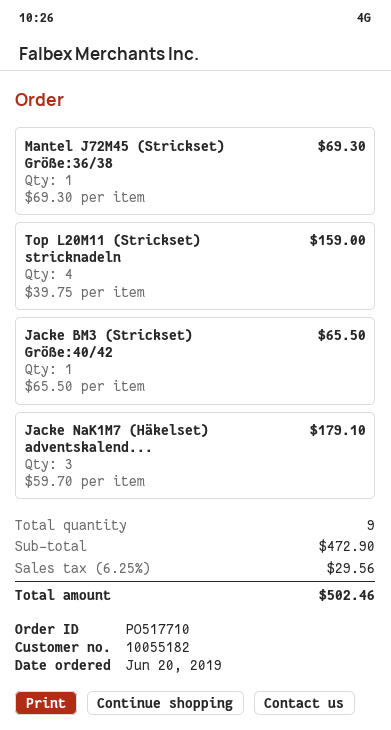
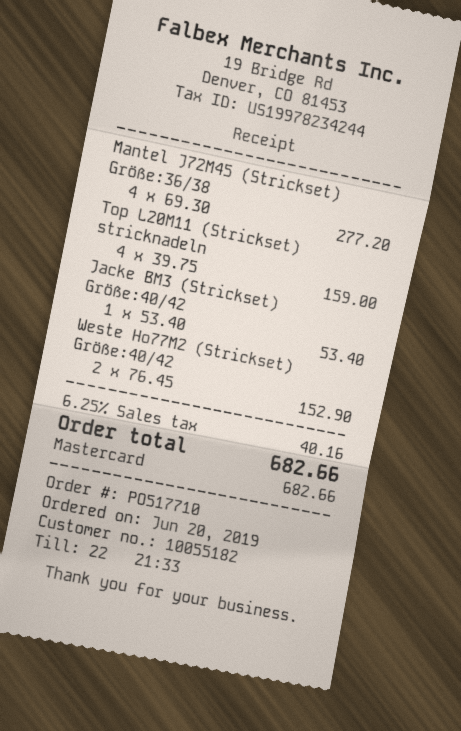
Mantel J72M45 (Strickset) Größe:36/38: 1 x 69.30 = 69.30 -> 4 x 69.30 = 277.20
Jacke BM3 (Strickset) Größe:40/42: 1 x 65.50 = 65.50 -> 1 x 53.40 = 53.40
Jacke NaK1M7 (Häkelset) adventskalend...: 3 x 59.70 = 179.10 -> none
Weste Ho77M2 (Strickset) Größe:40/42: none -> 2 x 76.45 = 152.90
tax: 6.25% = 29.56 -> 6.25% = 40.16
total: 502.46 -> 682.66

